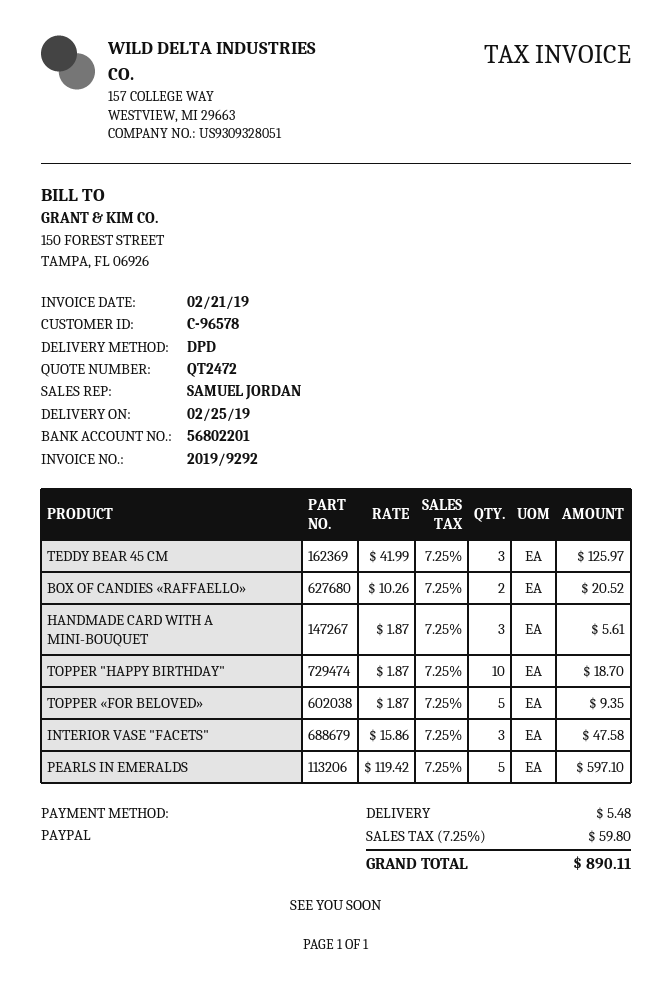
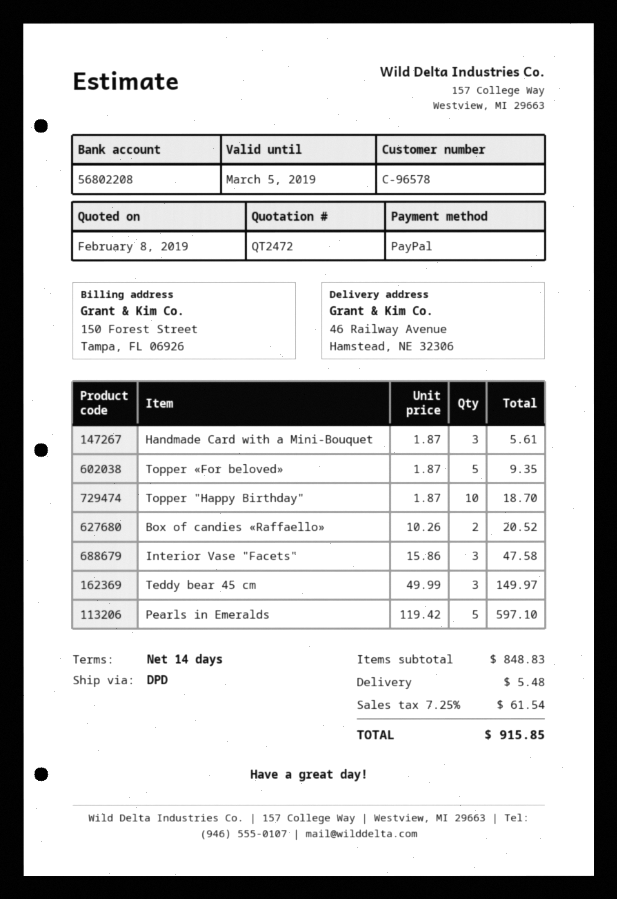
bank account: 56802201 -> 56802208
TEDDY BEAR 45 CM: 3 x 41.99 = 125.97 -> 3 x 49.99 = 149.97
tax: 7.25% = 59.80 -> 7.25% = 61.54
total: 890.11 -> 915.85

